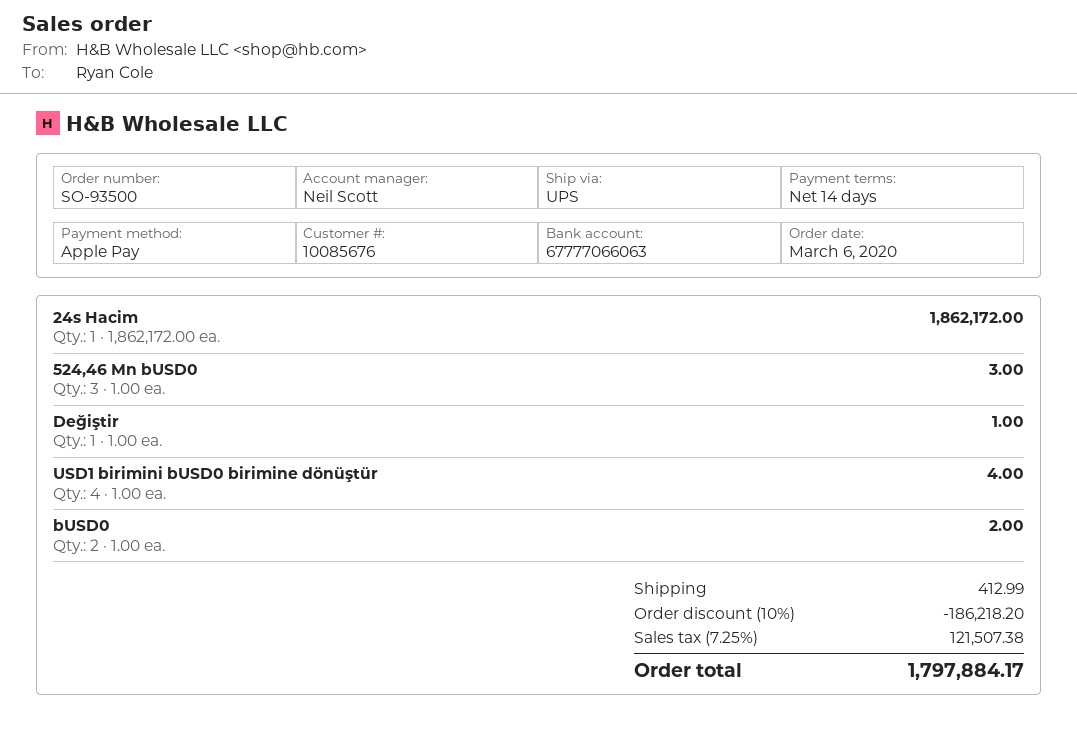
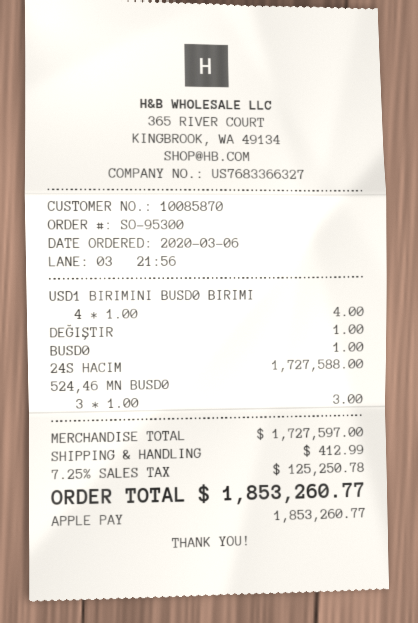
order number: SO-93500 -> SO-95300
customer number: 10085676 -> 10085870
24s Hacim: 1 x 1862172.00 = 1862172.00 -> 1 x 1727588.00 = 1727588.00
bUSD0: 2 x 1.00 = 2.00 -> 1 x 1.00 = 1.00
discount: 10% = 186218.20 -> none
tax: 7.25% = 121507.38 -> 7.25% = 125250.78
total: 1797884.17 -> 1853260.77

